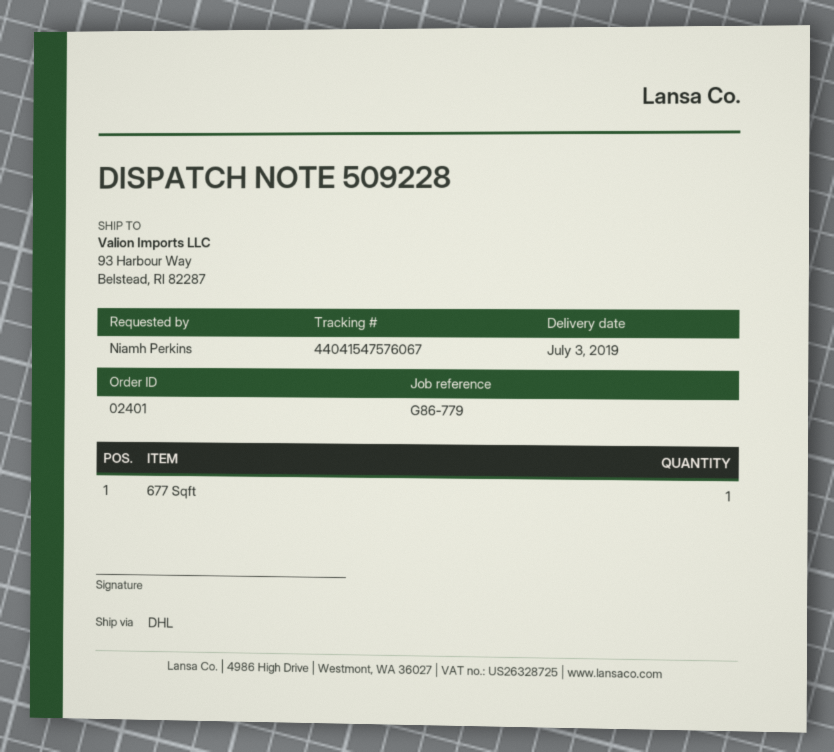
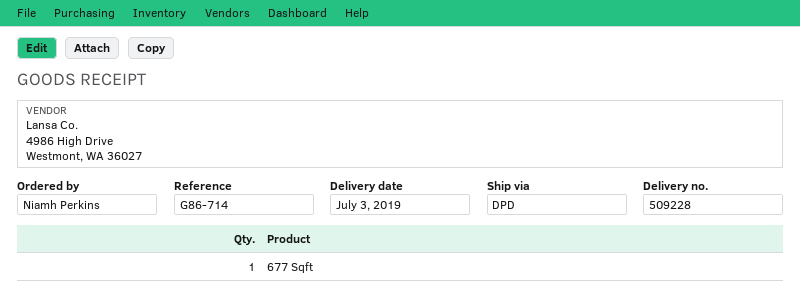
reference: G86-779 -> G86-714
shipping method: DHL -> DPD

